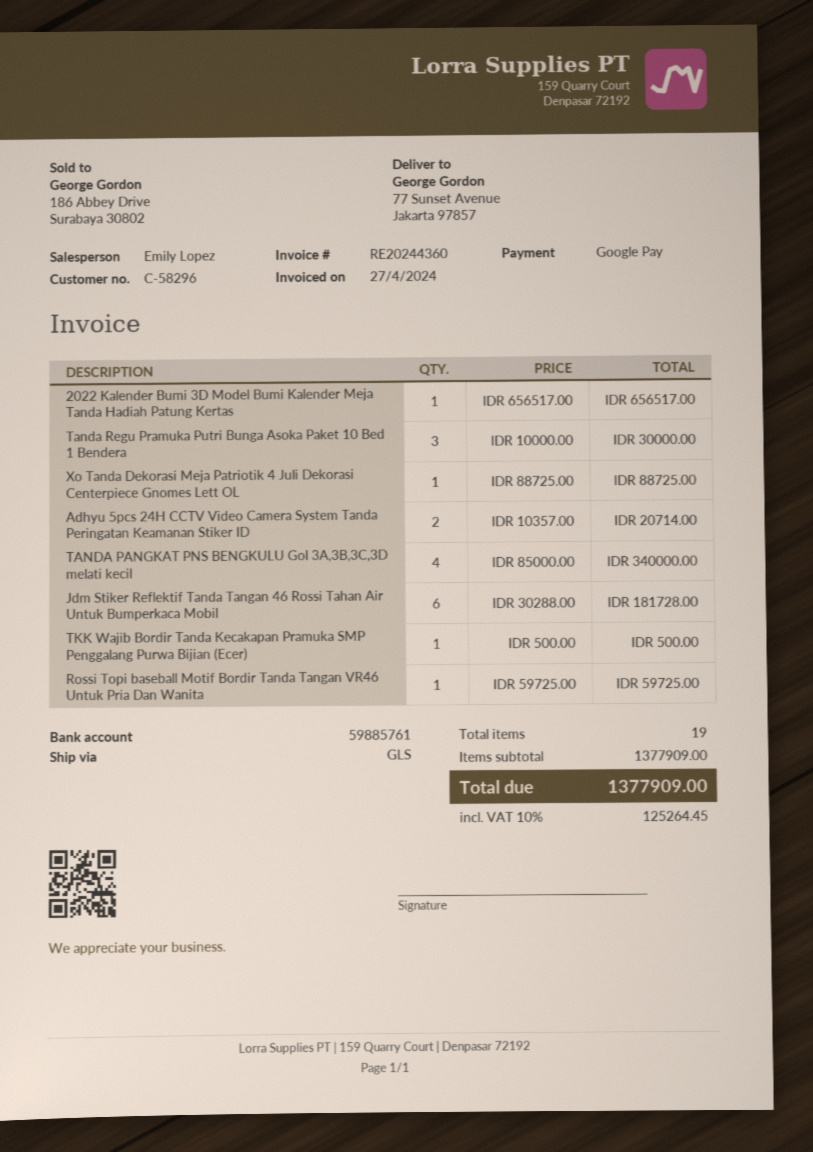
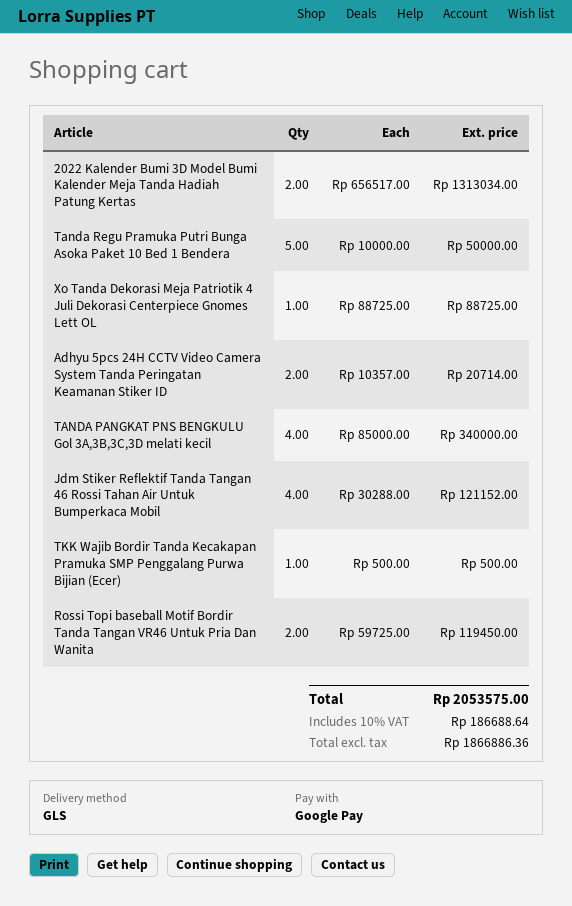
2022 Kalender Bumi 3D Model Bumi Kalender Meja Tanda Hadiah Patung Kertas: 1 x 656517.00 = 656517.00 -> 2 x 656517.00 = 1313034.00
Tanda Regu Pramuka Putri Bunga Asoka Paket 10 Bed 1 Bendera: 3 x 10000.00 = 30000.00 -> 5 x 10000.00 = 50000.00
Jdm Stiker Reflektif Tanda Tangan 46 Rossi Tahan Air Untuk Bumperkaca Mobil: 6 x 30288.00 = 181728.00 -> 4 x 30288.00 = 121152.00
Rossi Topi baseball Motif Bordir Tanda Tangan VR46 Untuk Pria Dan Wanita: 1 x 59725.00 = 59725.00 -> 2 x 59725.00 = 119450.00
tax: 10% = 125264.45 -> 10% = 186688.64
total: 1377909.00 -> 2053575.00

